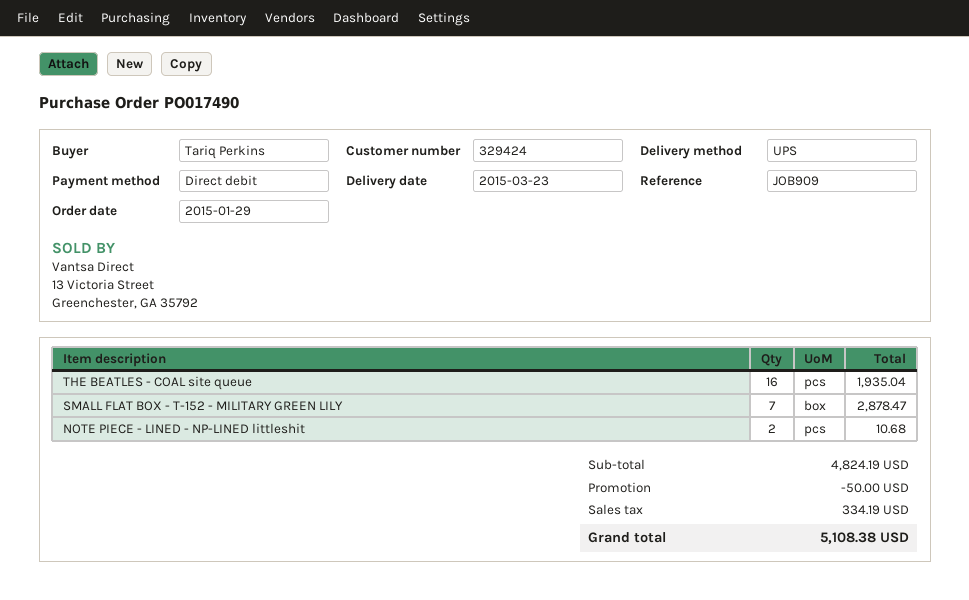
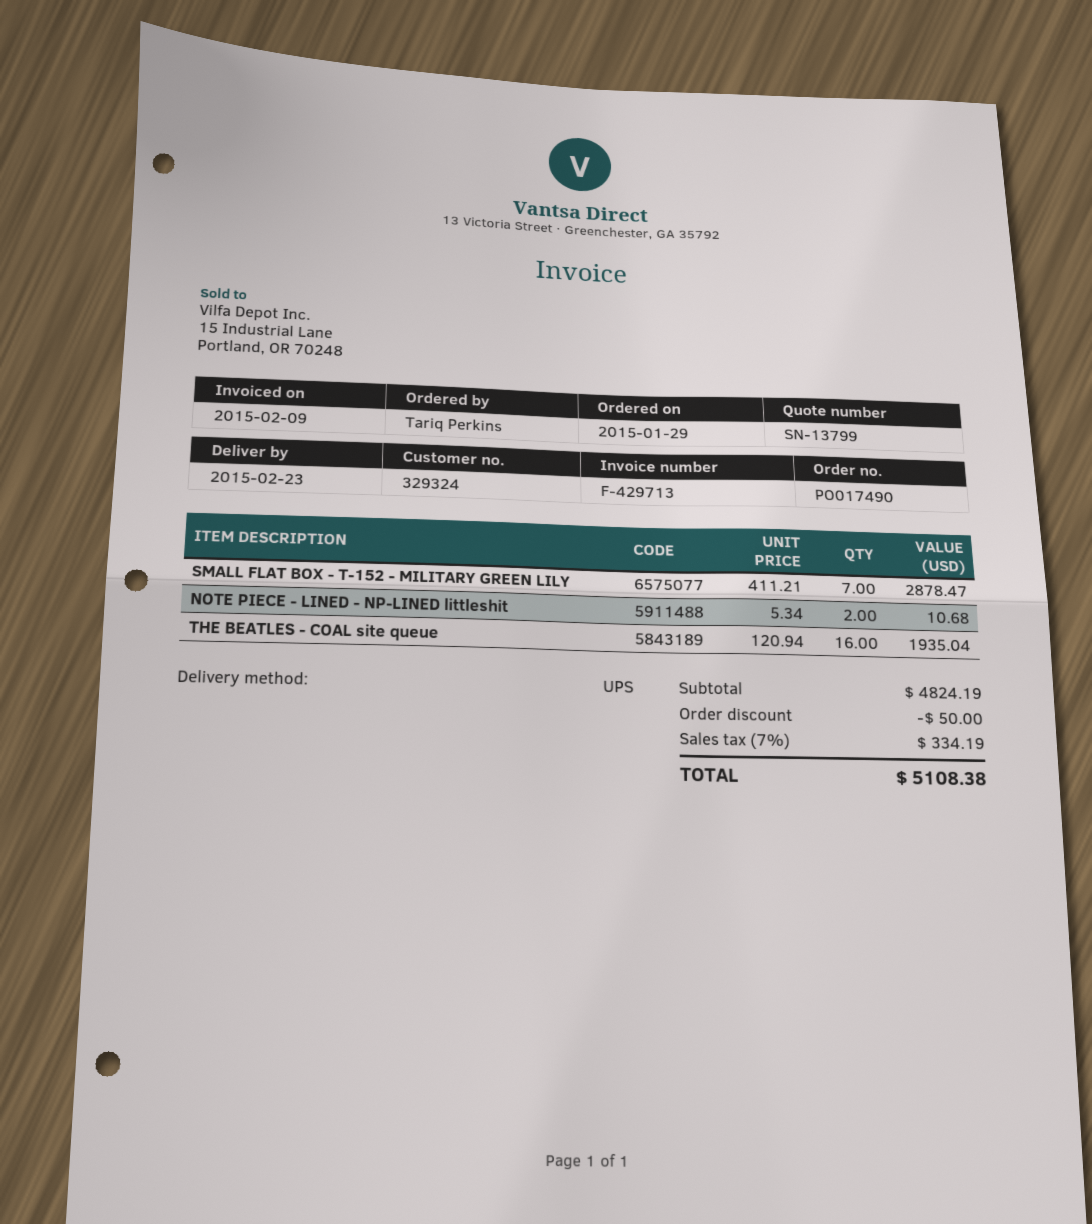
delivery date: 2015-03-23 -> 2015-02-23
customer number: 329424 -> 329324

